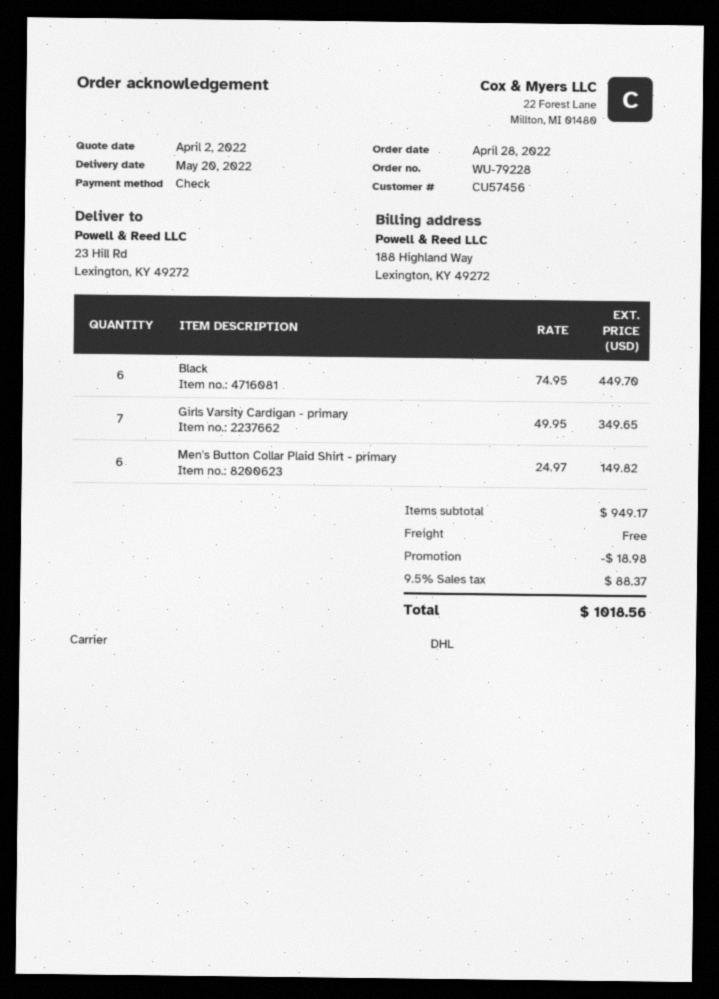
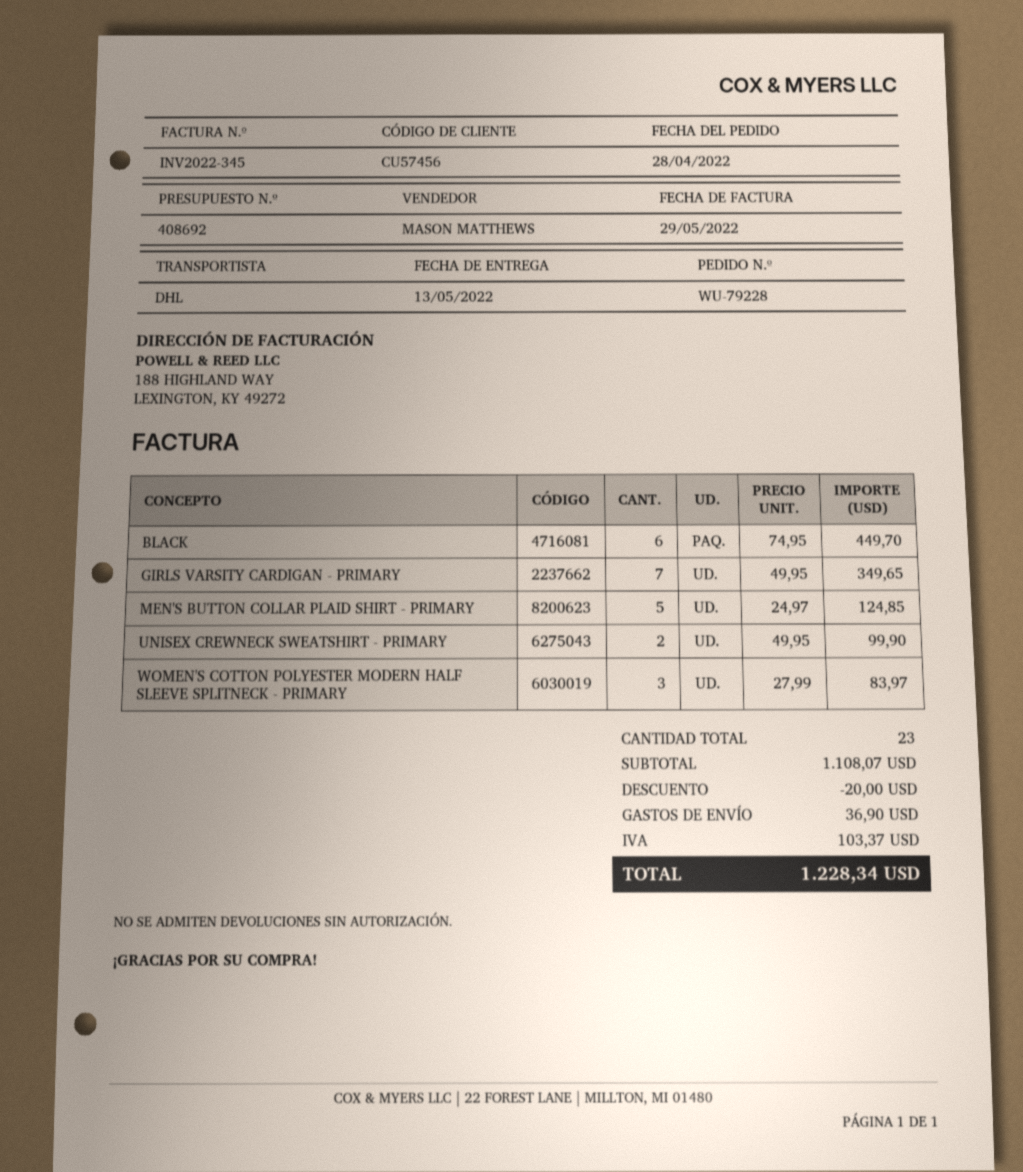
delivery date: 2022-05-20 -> 2022-05-13
Men's Button Collar Plaid Shirt - primary: 6 x 24.97 = 149.82 -> 5 x 24.97 = 124.85
UNISEX CREWNECK SWEATSHIRT - PRIMARY: none -> 2 x 49.95 = 99.90
WOMEN'S COTTON POLYESTER MODERN HALF SLEEVE SPLITNECK - PRIMARY: none -> 3 x 27.99 = 83.97
subtotal: 949.17 -> 1108.07
discount: 18.98 -> 20.00
shipping: 0.00 -> 36.90
tax: 88.37 -> 103.37
total: 1018.56 -> 1228.34

